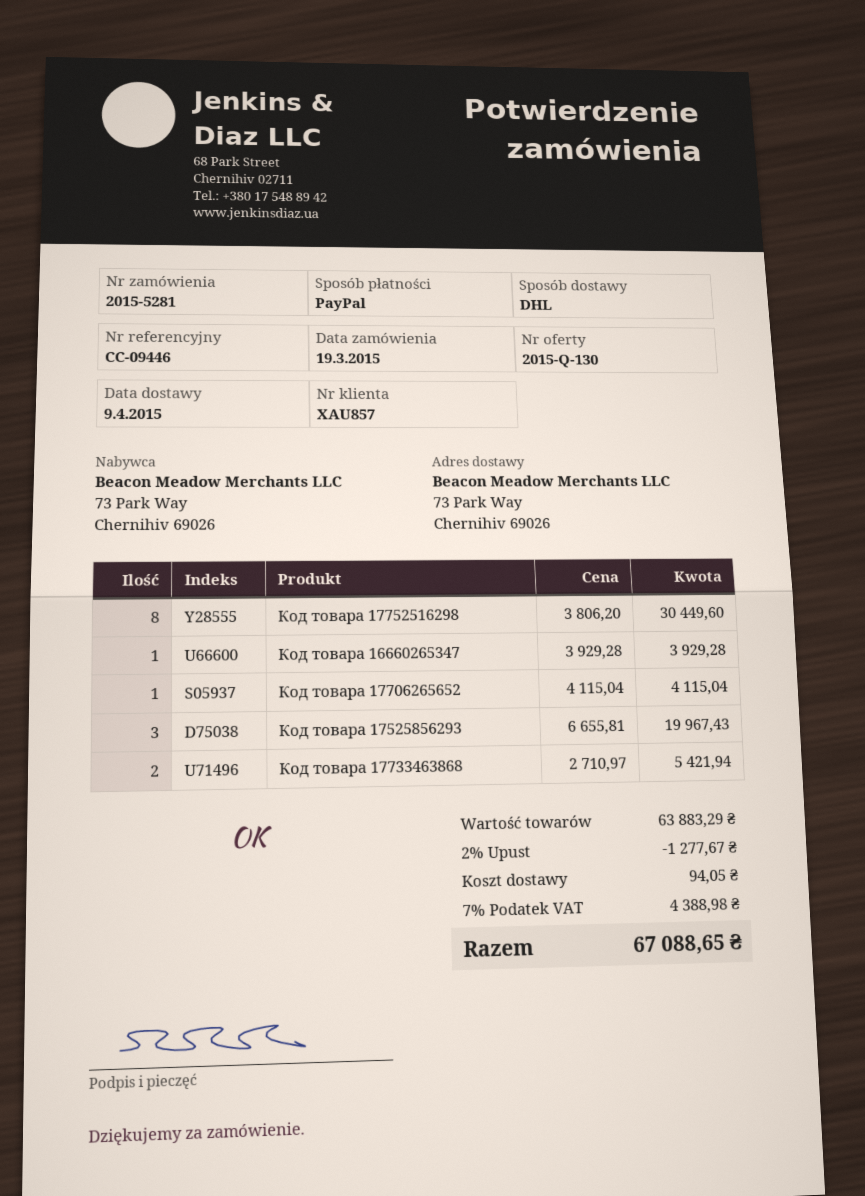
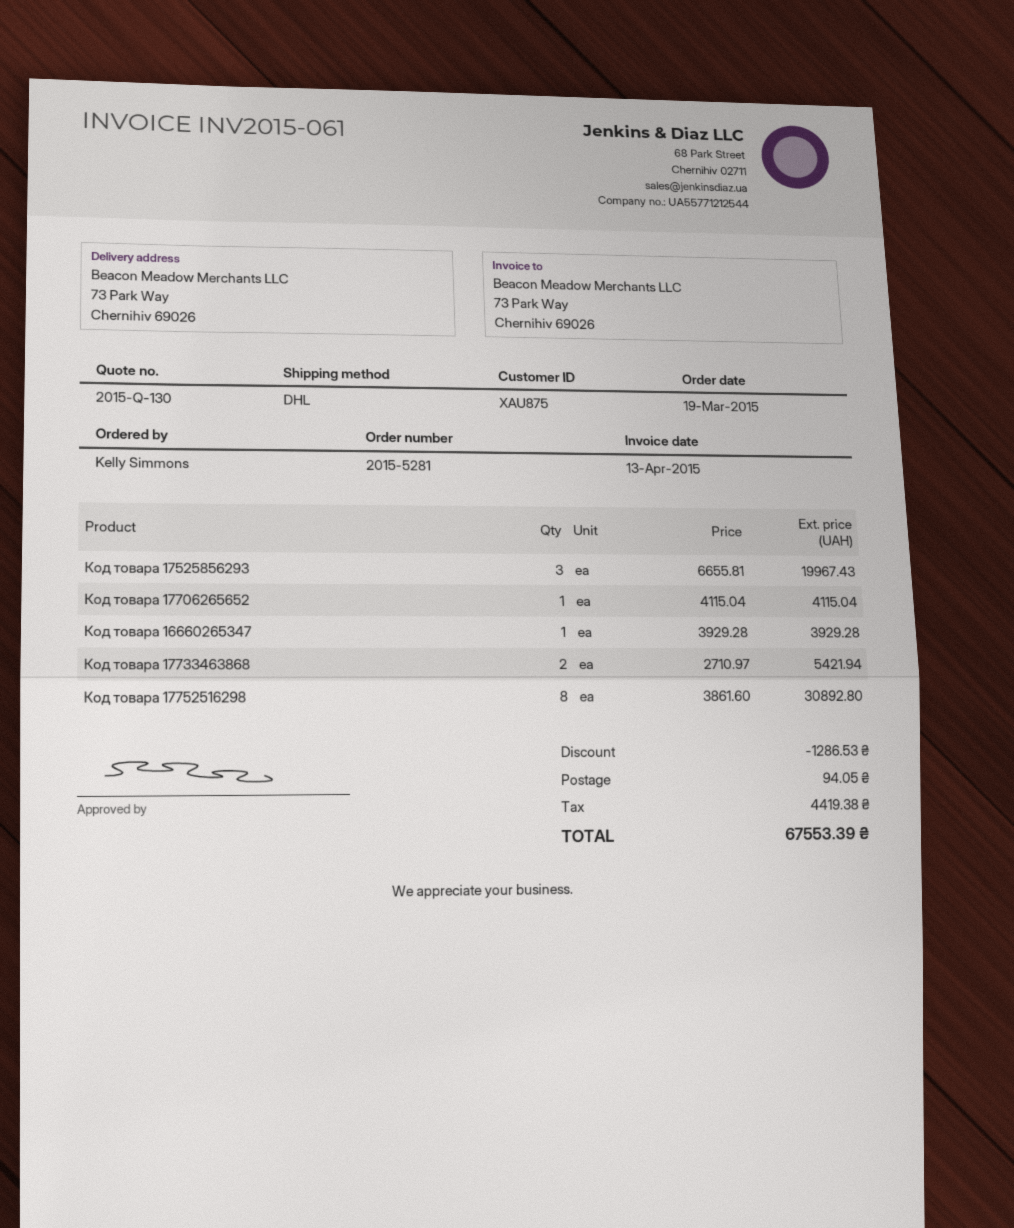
customer number: XAU857 -> XAU875
Код товара 17752516298: 8 x 3806.20 = 30449.60 -> 8 x 3861.60 = 30892.80
discount: 1277.67 -> 1286.53
tax: 4388.98 -> 4419.38
total: 67088.65 -> 67553.39

